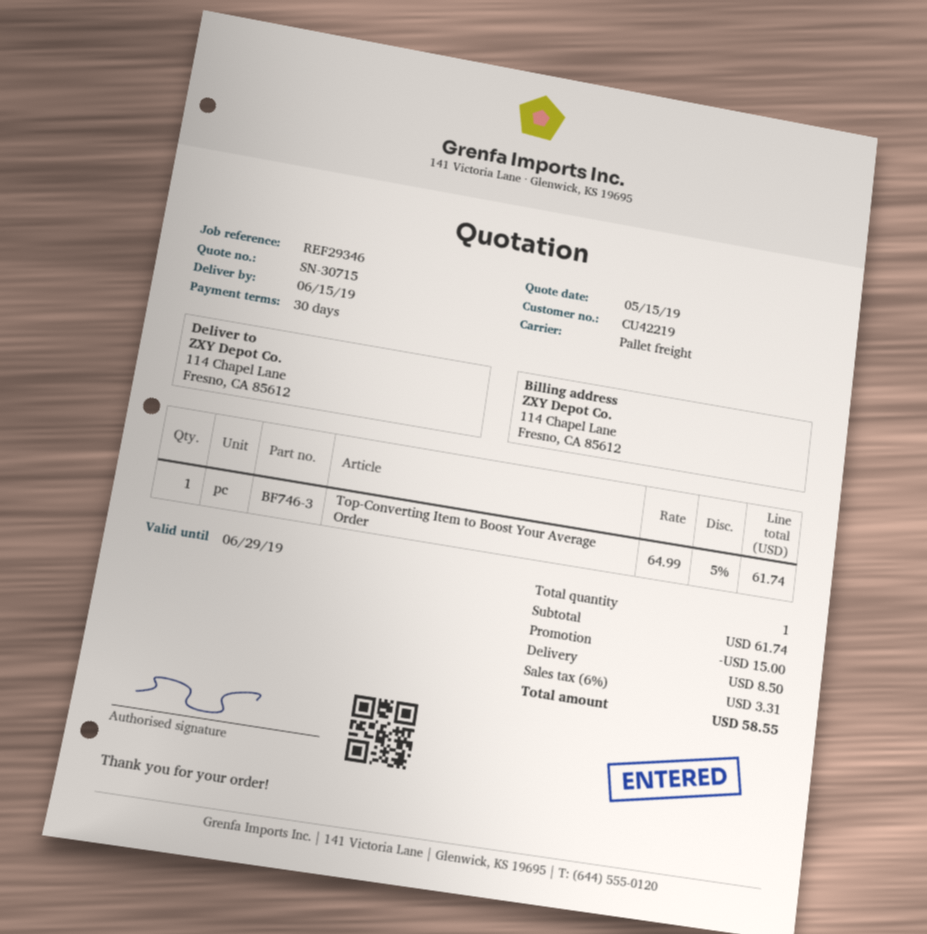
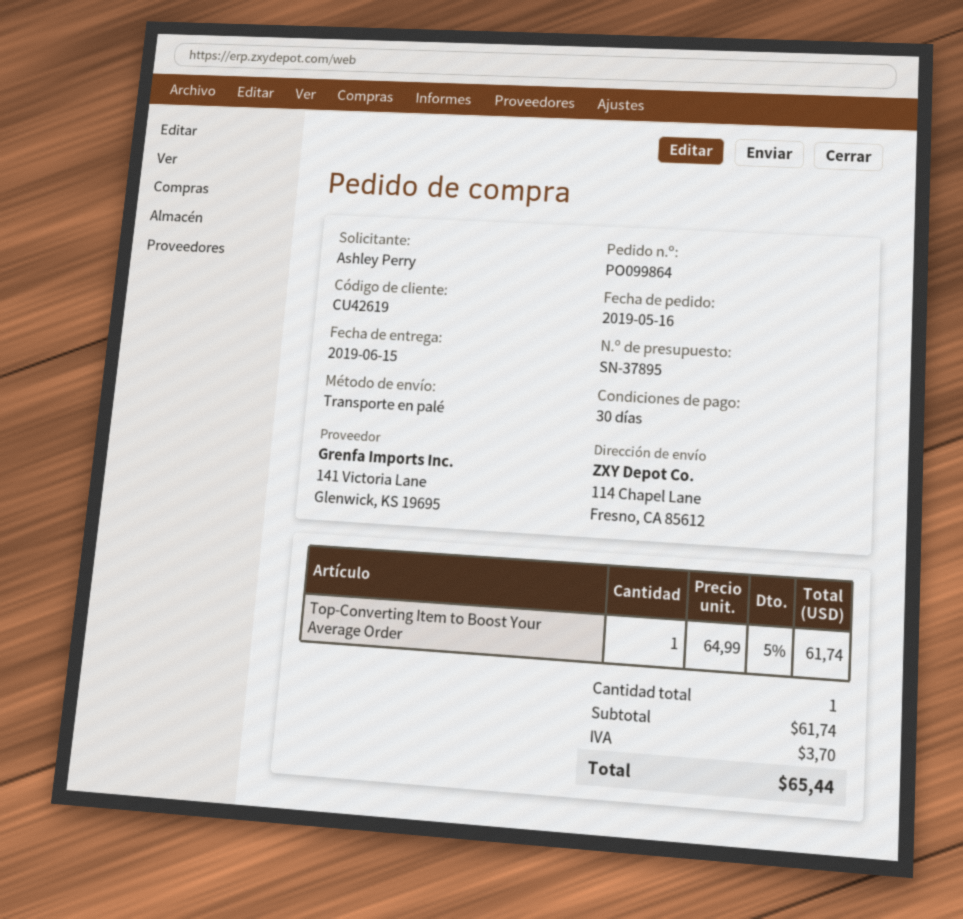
quote number: SN-30715 -> SN-37895
customer number: CU42219 -> CU42619
discount: 15.00 -> none
shipping: 8.50 -> none
tax: 3.31 -> 3.70
total: 58.55 -> 65.44

